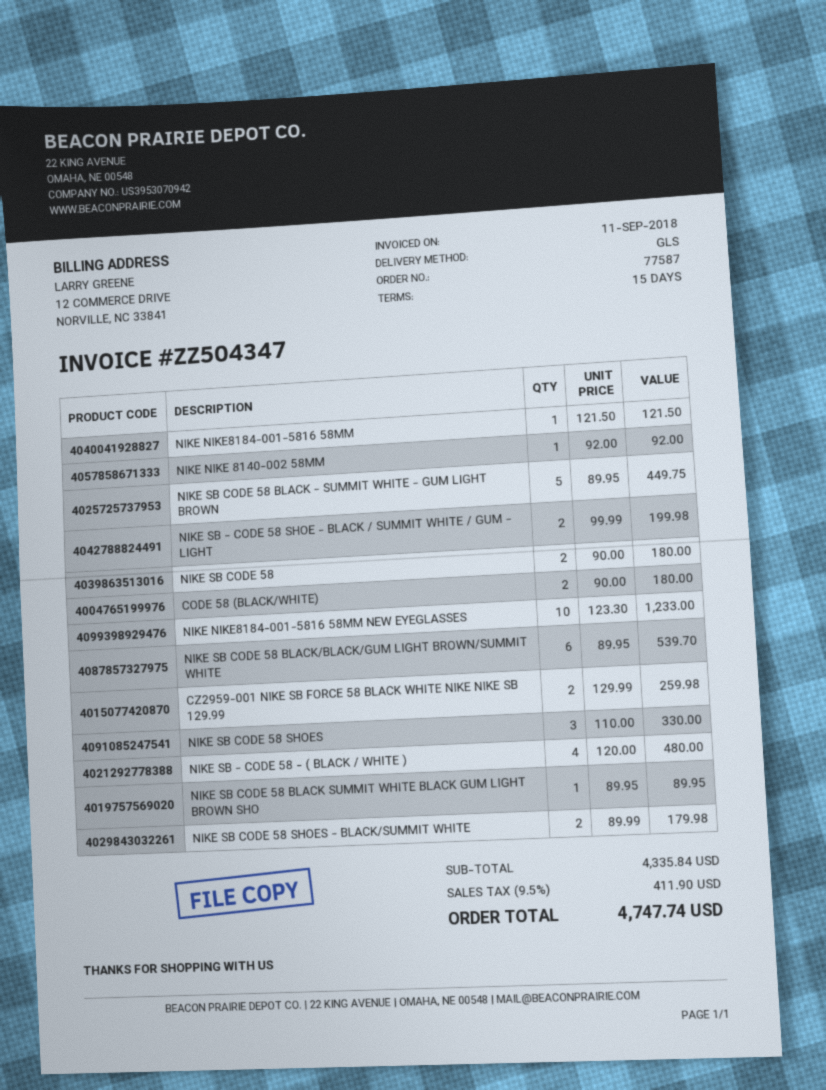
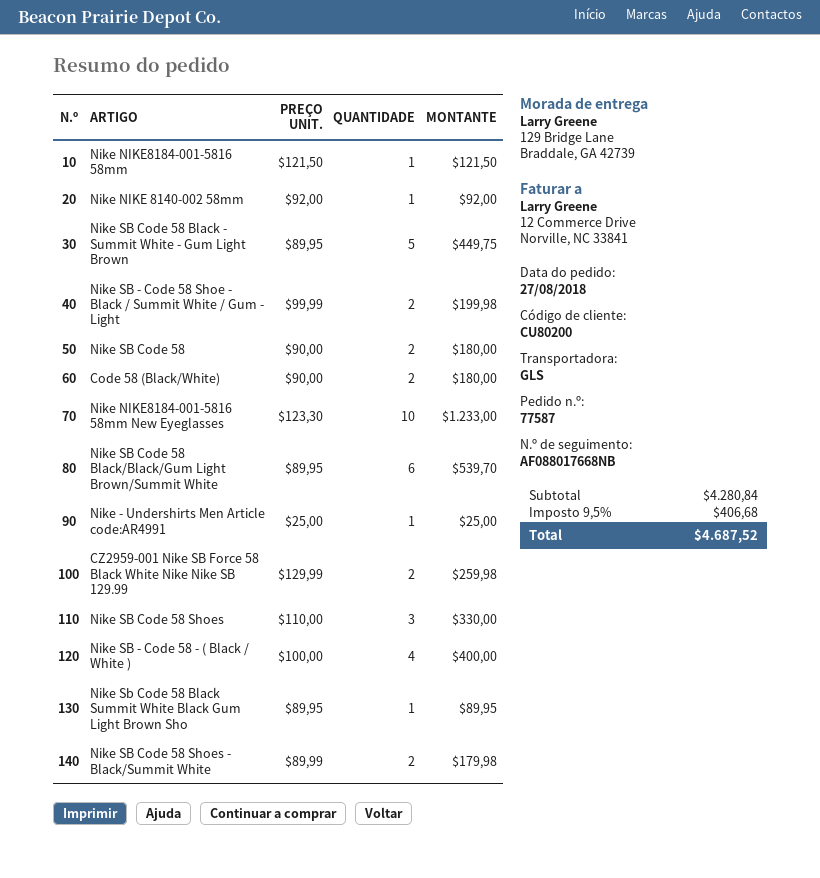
NIKE SB - CODE 58 - ( BLACK / WHITE ): 4 x 120.00 = 480.00 -> 4 x 100.00 = 400.00
Nike - Undershirts Men Article code:AR4991: none -> 1 x 25.00 = 25.00
subtotal: 4335.84 -> 4280.84
tax: 9.5% = 411.90 -> 9.5% = 406.68
total: 4747.74 -> 4687.52

